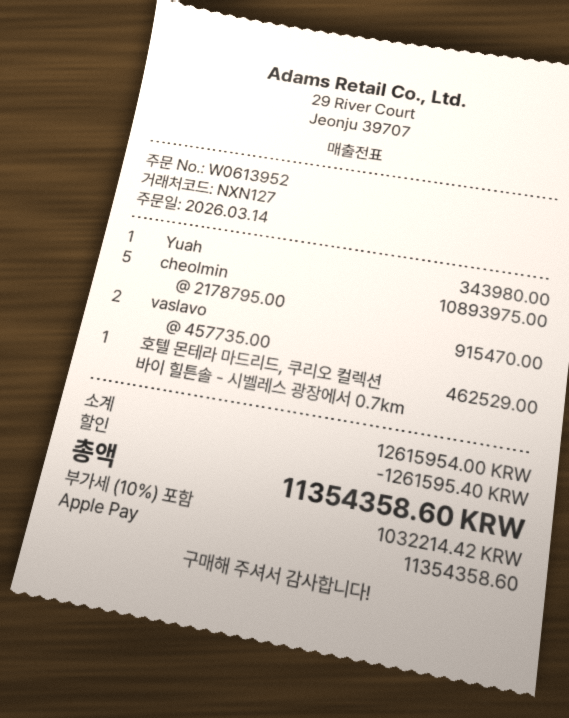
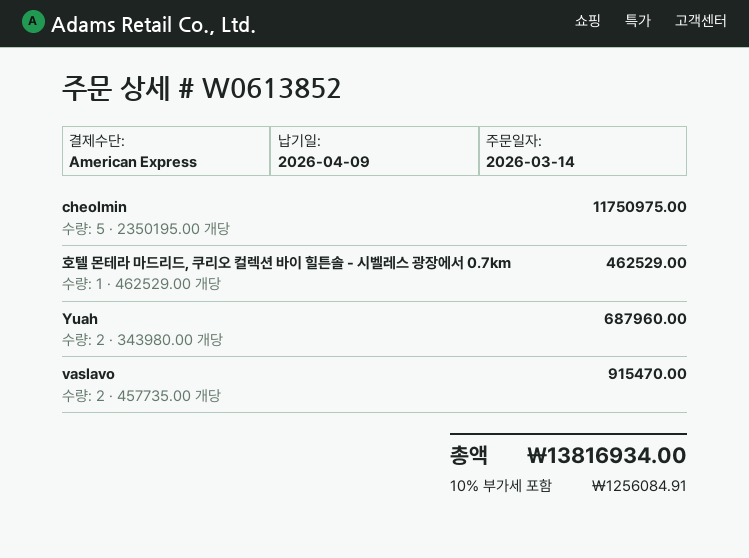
order number: W0613952 -> W0613852
payment method: Apple Pay -> American Express
Yuah: 1 x 343980.00 = 343980.00 -> 2 x 343980.00 = 687960.00
cheolmin: 5 x 2178795.00 = 10893975.00 -> 5 x 2350195.00 = 11750975.00
discount: 1261595.40 -> none
tax: 10% = 1032214.42 -> 10% = 1256084.91
total: 11354358.60 -> 13816934.00

